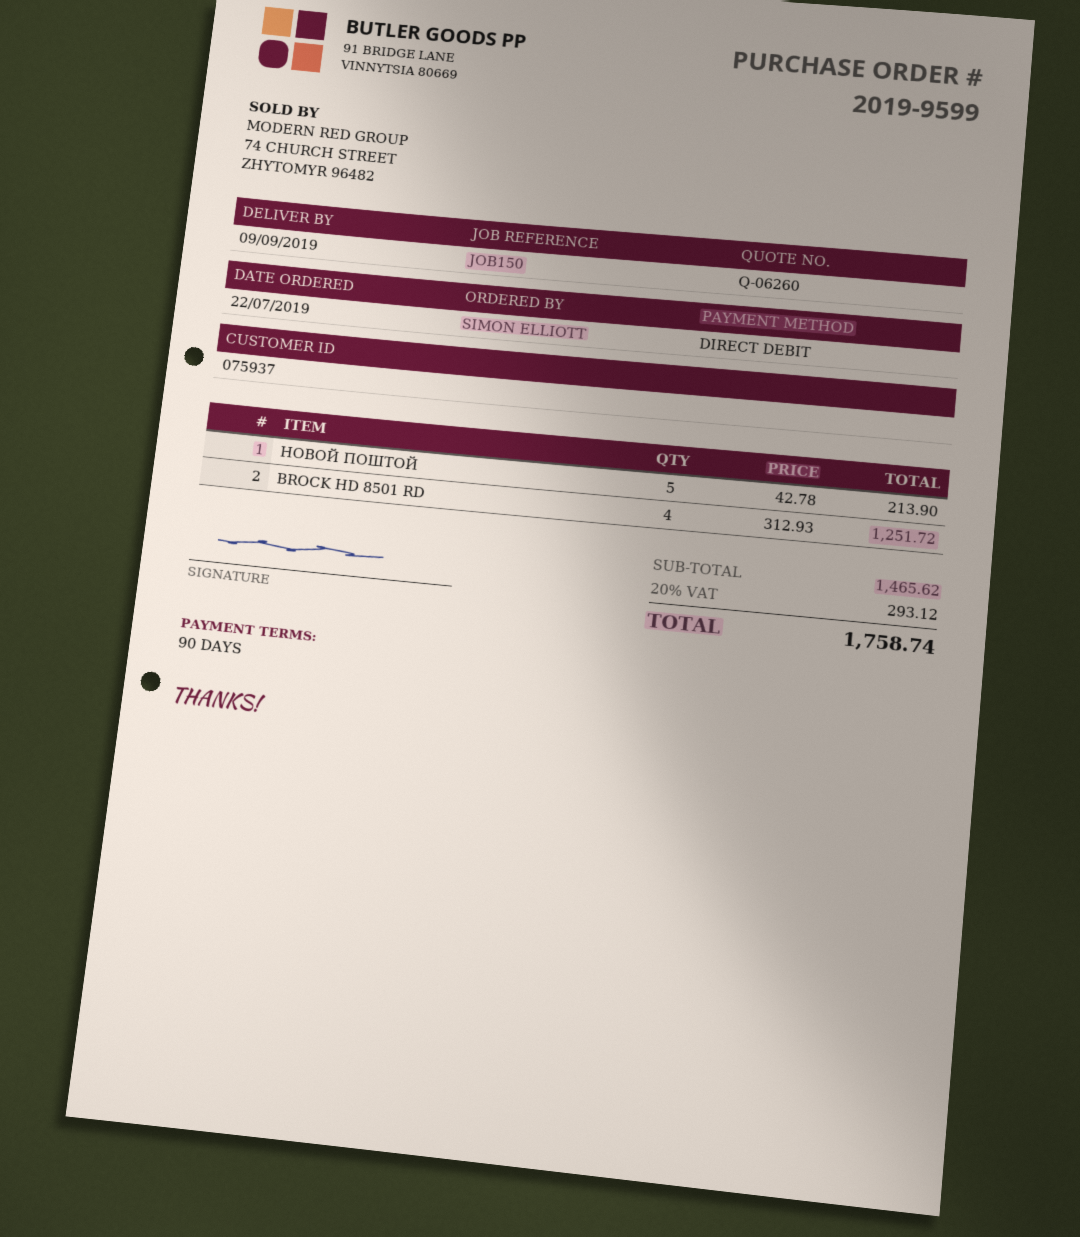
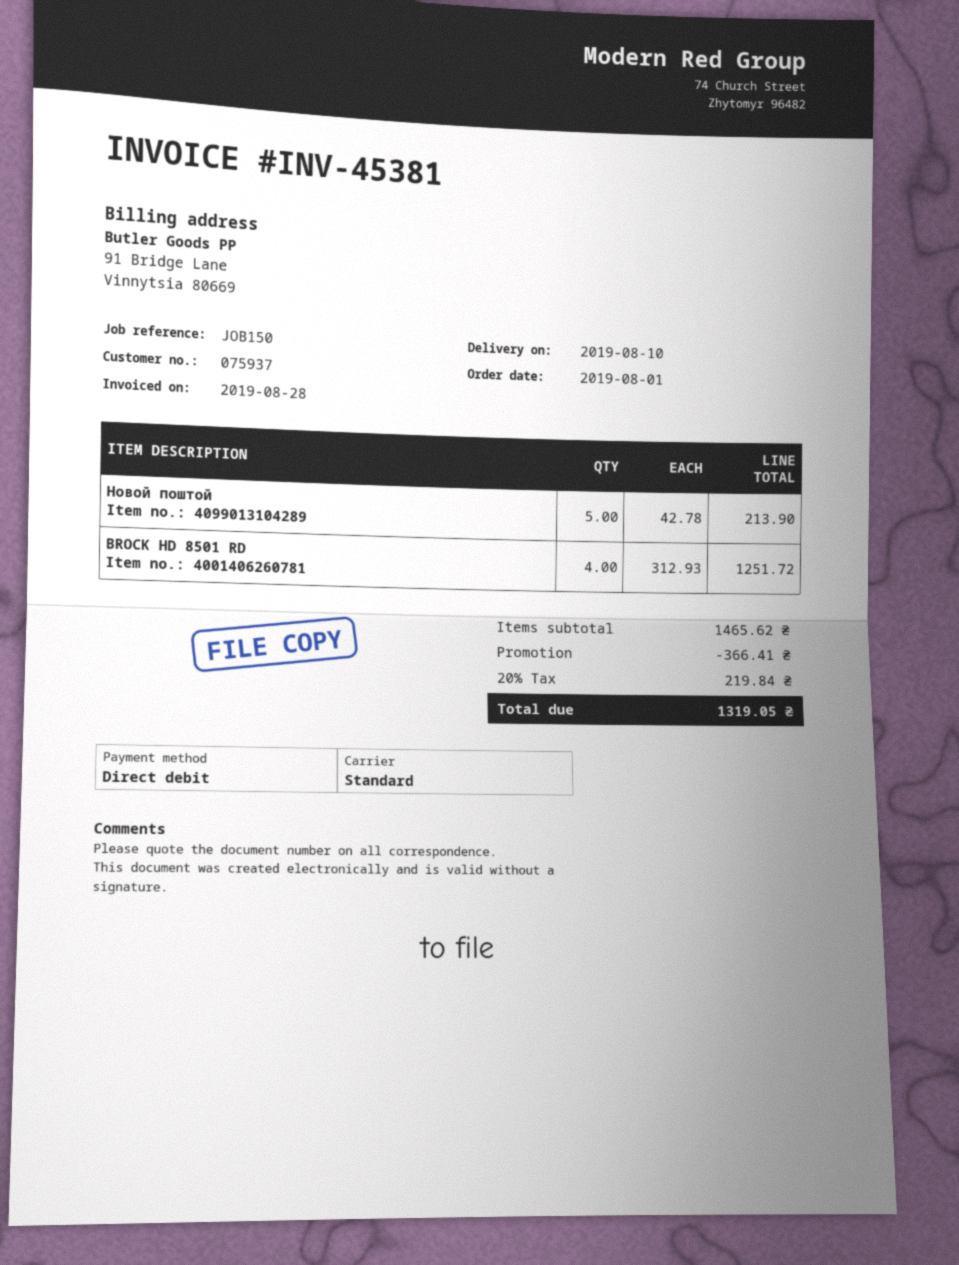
order date: 2019-07-22 -> 2019-08-01
delivery date: 2019-09-09 -> 2019-08-10
discount: none -> 366.41
tax: 20% = 293.12 -> 20% = 219.84
total: 1758.74 -> 1319.05

